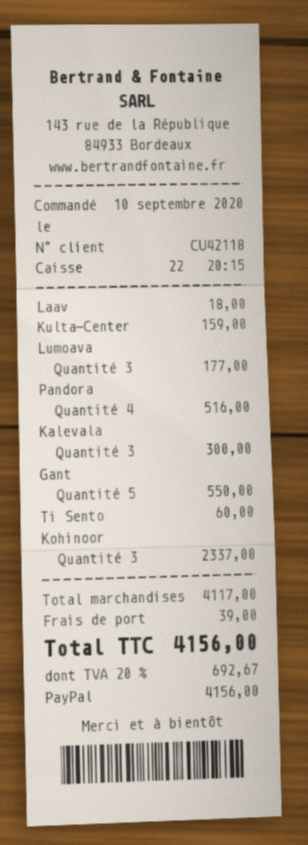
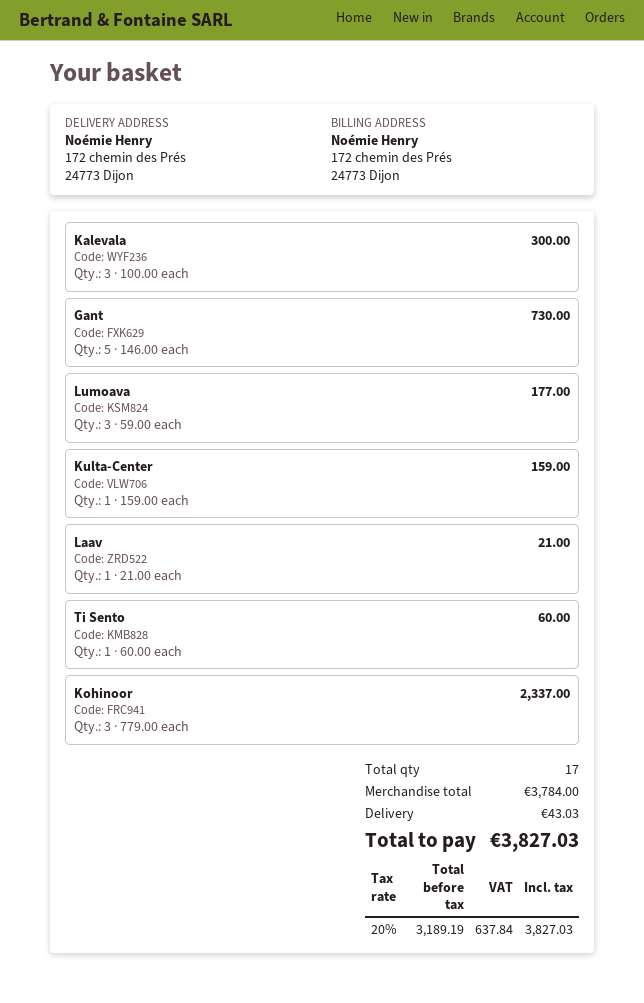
Laav: 1 for 18.00 -> 1 for 21.00
Pandora: 4 for 516.00 -> none
Gant: 5 for 550.00 -> 5 for 730.00
subtotal: 4117.00 -> 3784.00
shipping: 39.00 -> 43.03
tax: 20% = 692.67 -> 20% = 637.84
total: 4156.00 -> 3827.03

